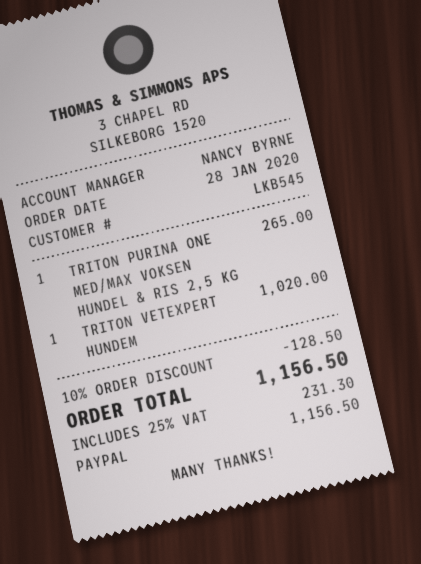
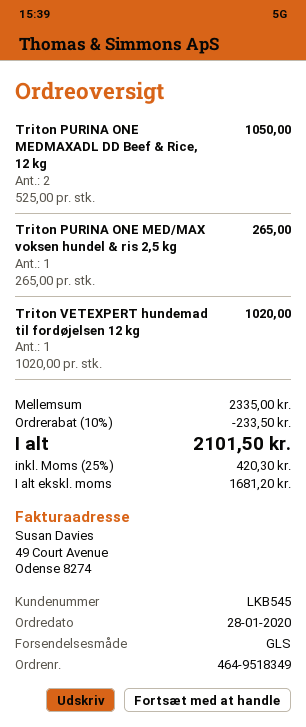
Triton PURINA ONE MEDMAXADL DD Beef & Rice, 12 kg: none -> 2 for 1050.00
discount: 10% = 128.50 -> 10% = 233.50
tax: 25% = 231.30 -> 25% = 420.30
total: 1156.50 -> 2101.50

